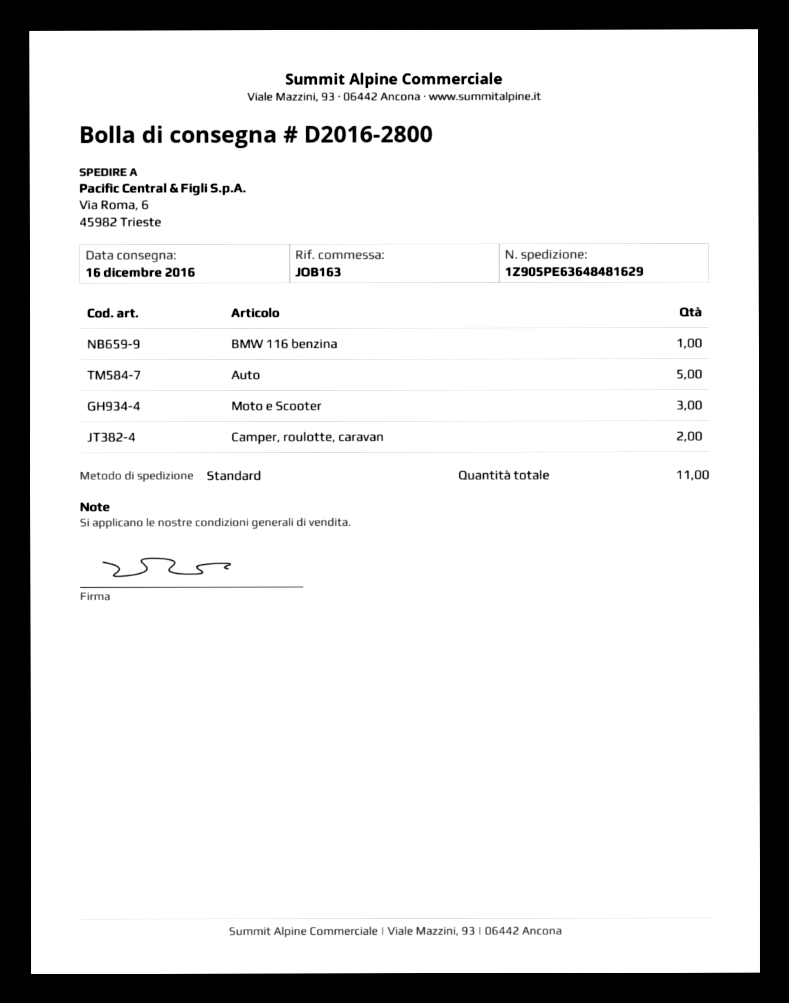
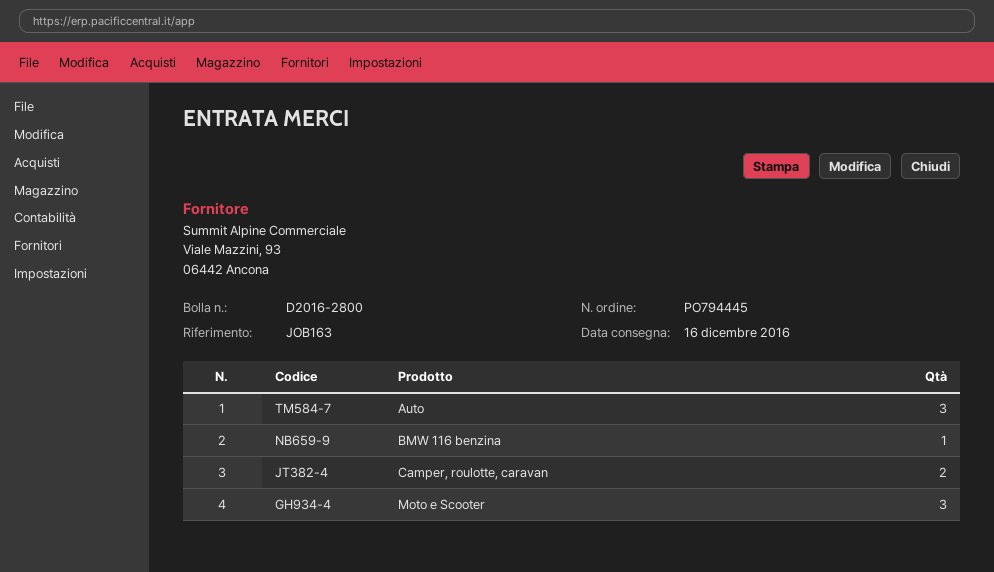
Auto: 5 -> 3

